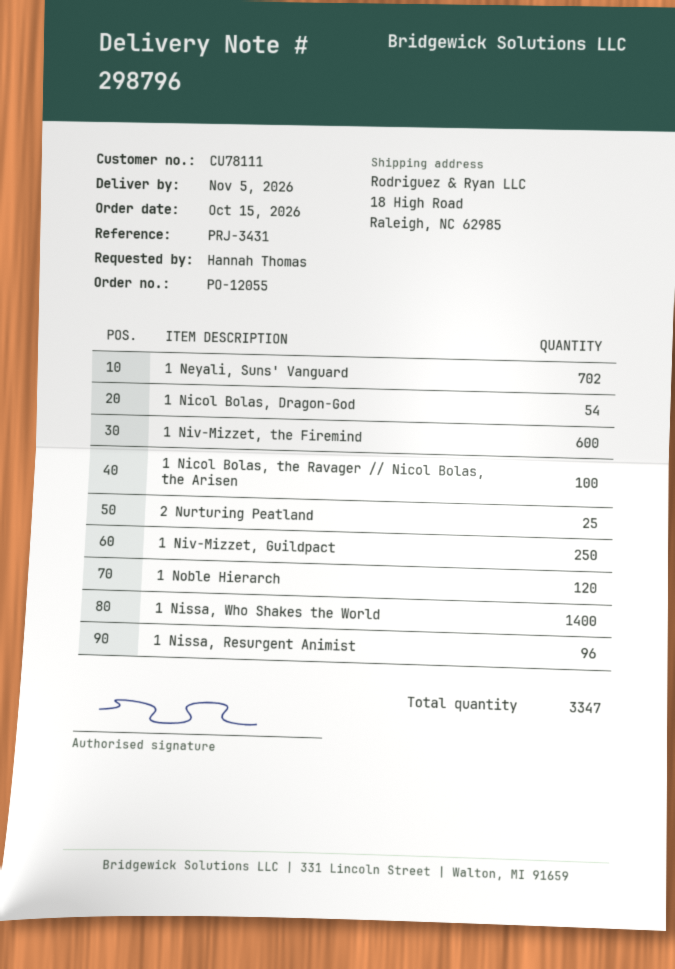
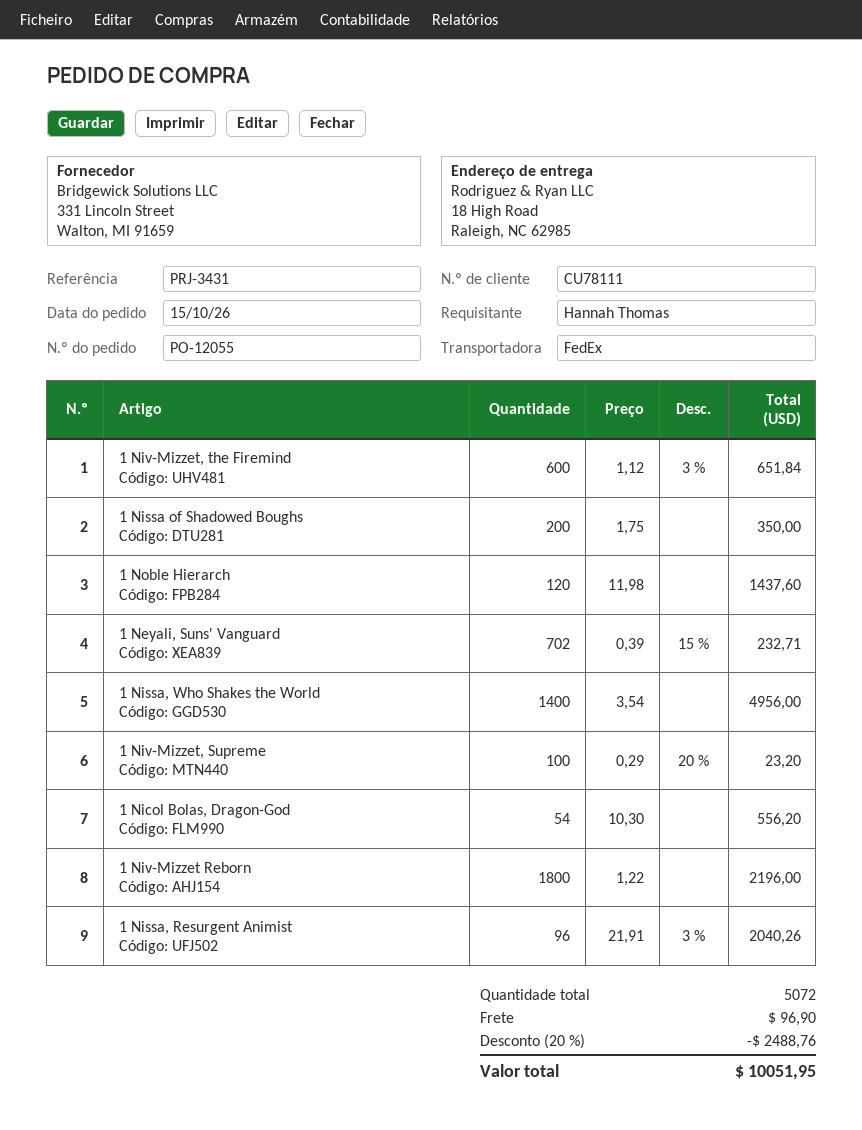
1 Nicol Bolas, the Ravager // Nicol Bolas, the Arisen: 100 -> none
2 Nurturing Peatland: 25 -> none
1 Niv-Mizzet, Guildpact: 250 -> none
1 Nissa of Shadowed Boughs: none -> 200
1 Niv-Mizzet, Supreme: none -> 100
1 Niv-Mizzet Reborn: none -> 1800
total quantity: 3347 -> 5072

